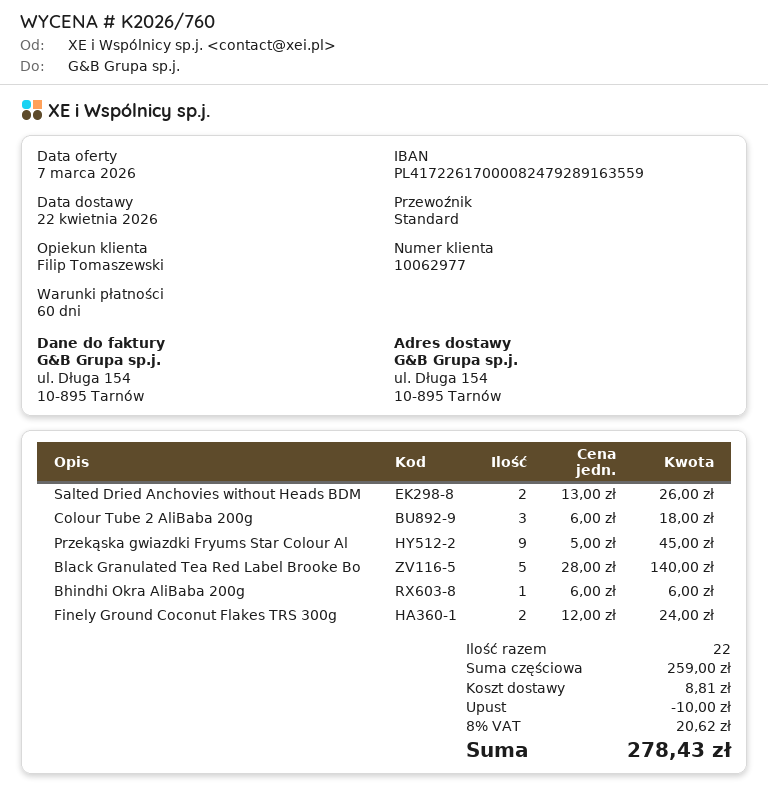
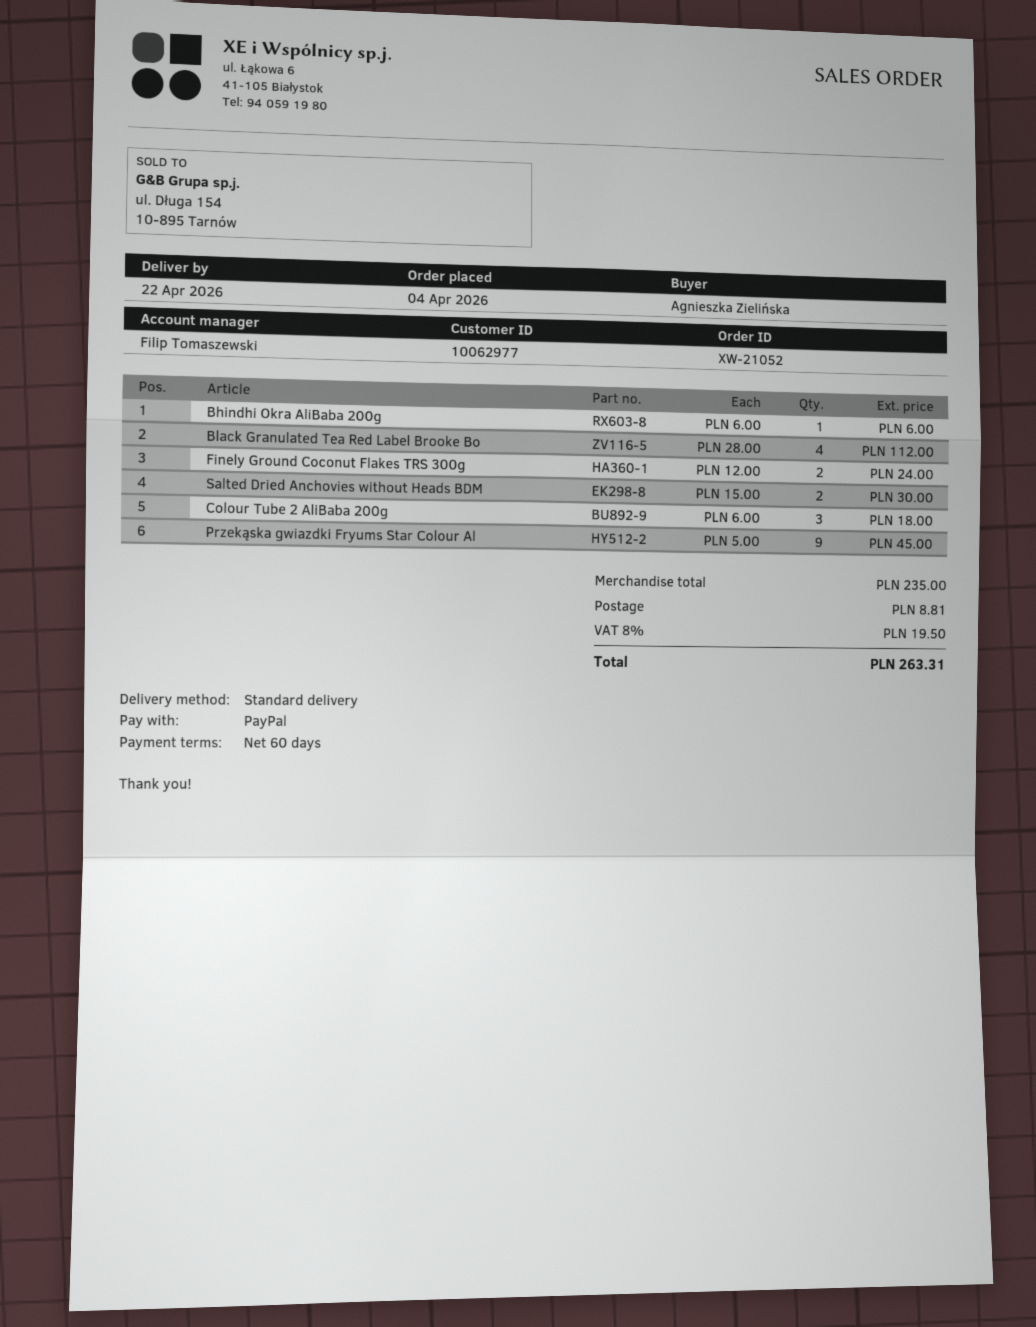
Salted Dried Anchovies without Heads BDM: 2 x 13.00 = 26.00 -> 2 x 15.00 = 30.00
Black Granulated Tea Red Label Brooke Bo: 5 x 28.00 = 140.00 -> 4 x 28.00 = 112.00
subtotal: 259.00 -> 235.00
discount: 10.00 -> none
tax: 8% = 20.62 -> 8% = 19.50
total: 278.43 -> 263.31

